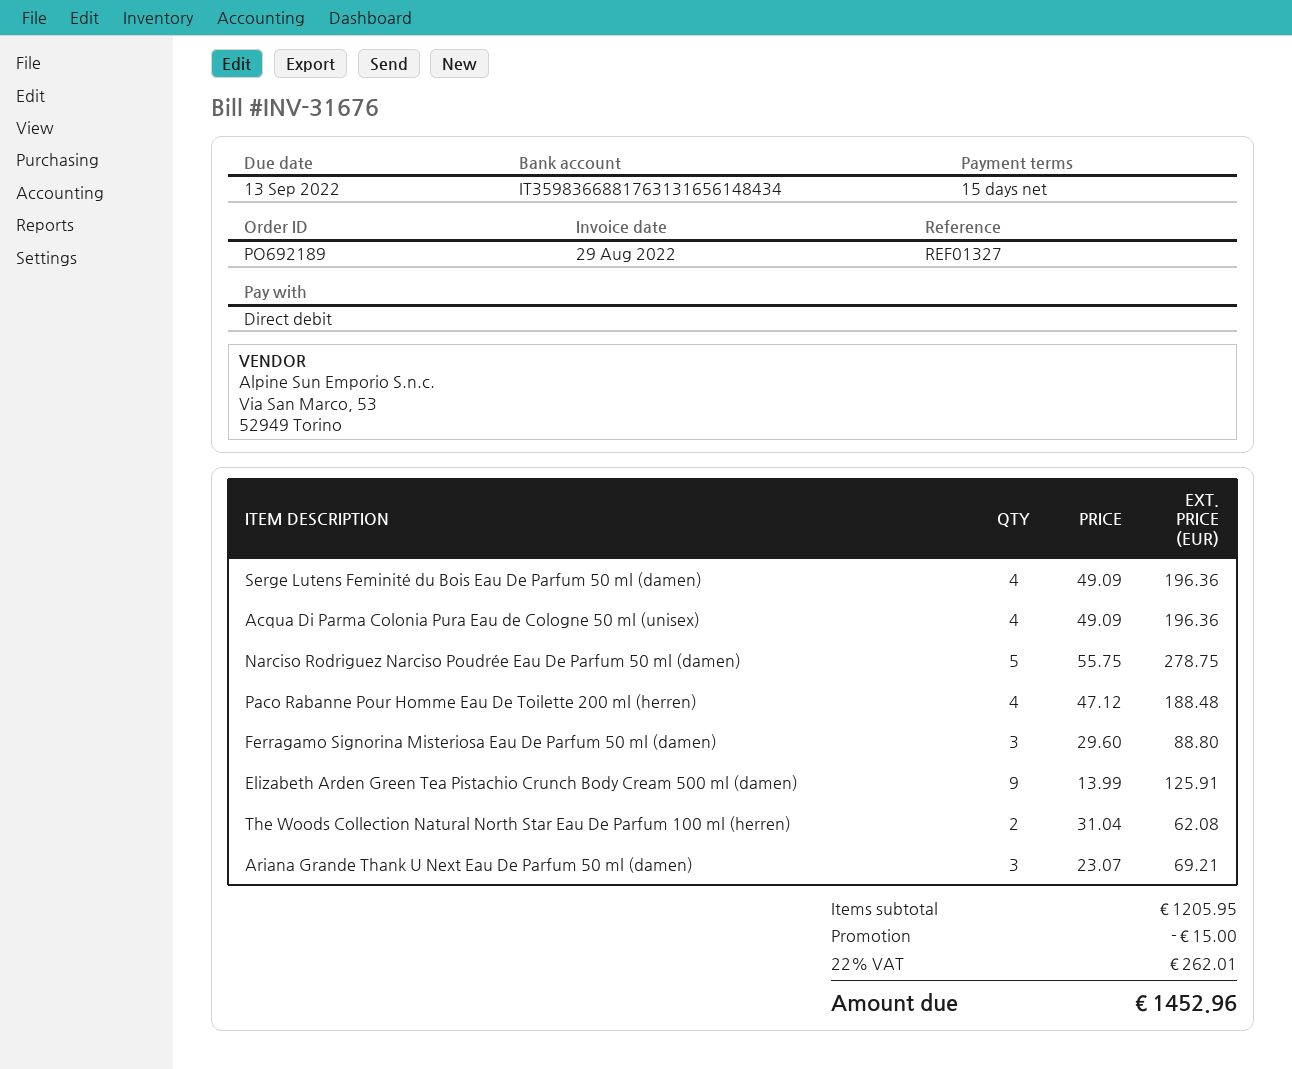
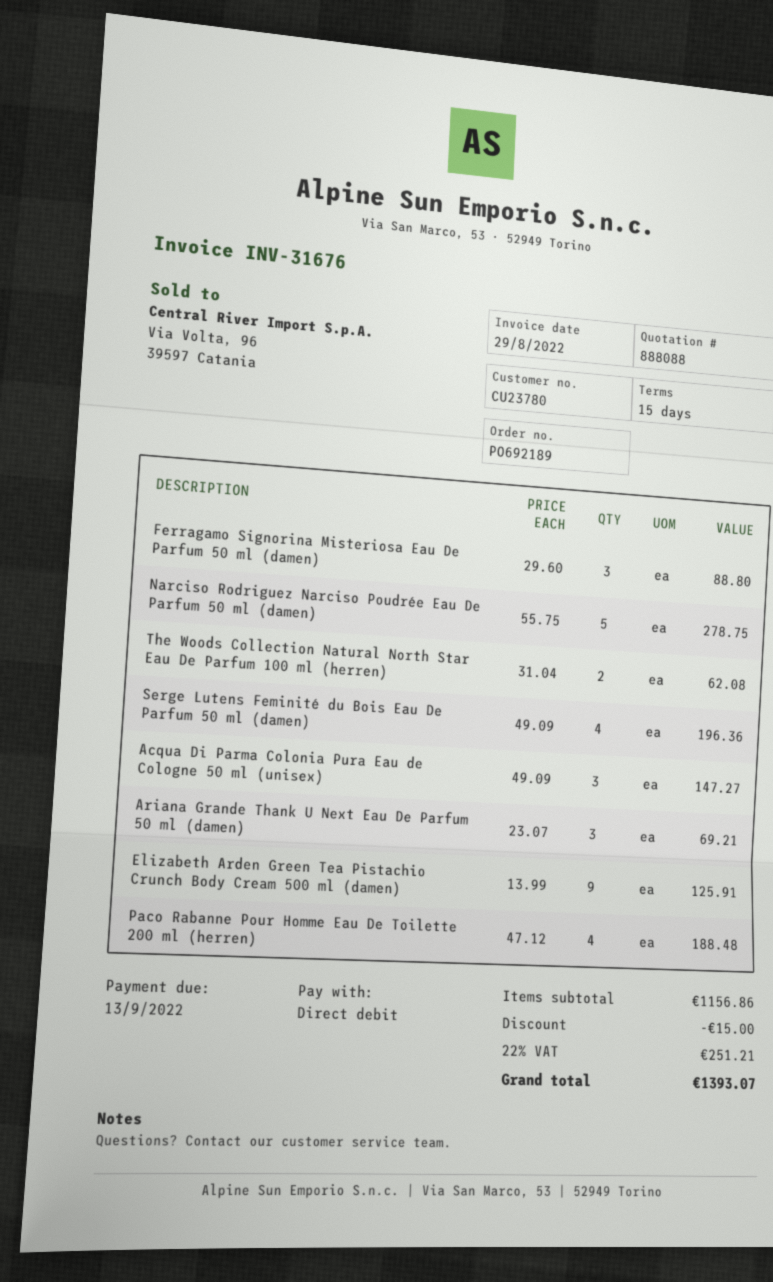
Acqua Di Parma Colonia Pura Eau de Cologne 50 ml (unisex): 4 x 49.09 = 196.36 -> 3 x 49.09 = 147.27
subtotal: 1205.95 -> 1156.86
tax: 22% = 262.01 -> 22% = 251.21
total: 1452.96 -> 1393.07

